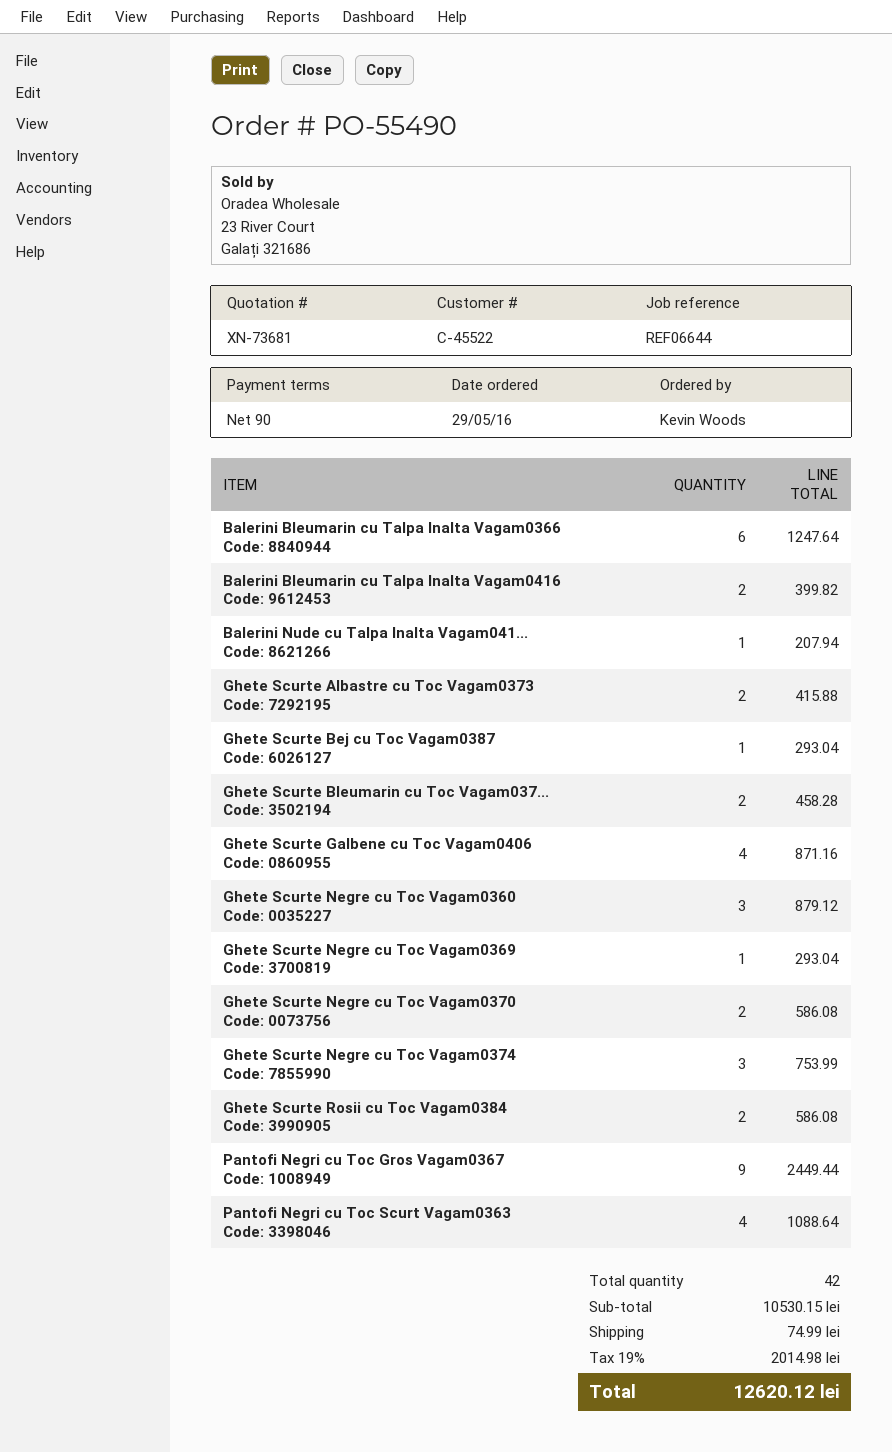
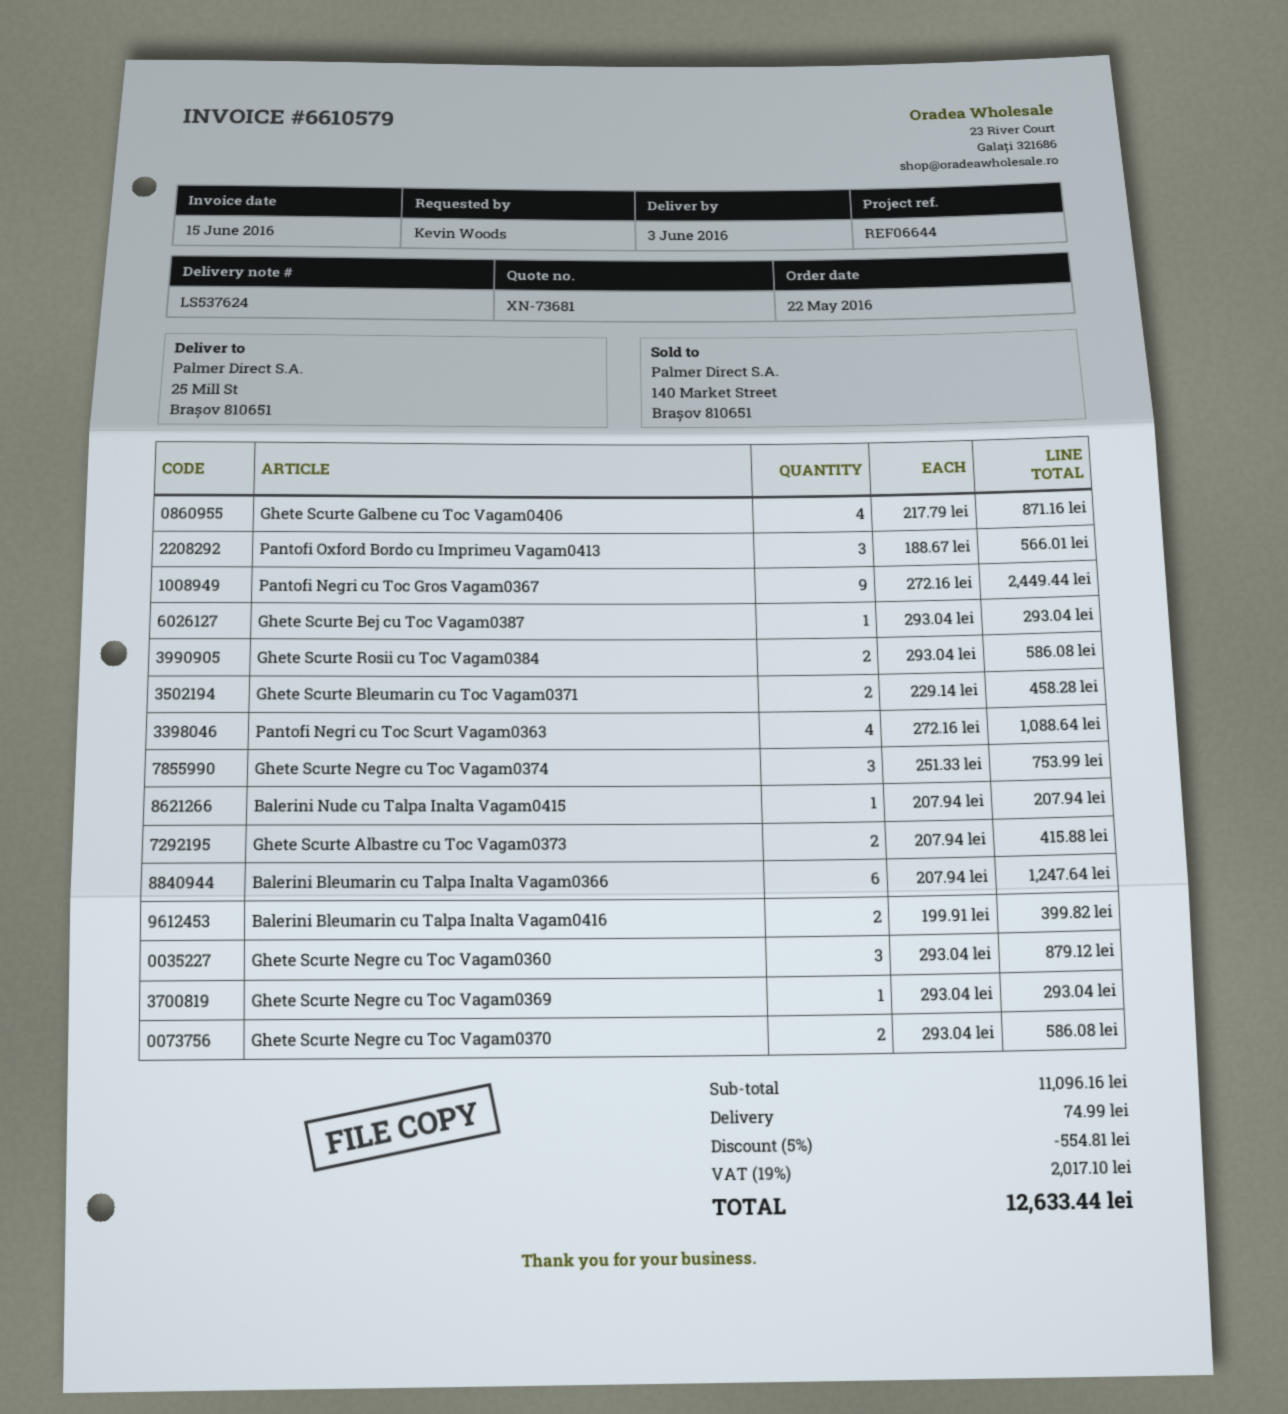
order date: 2016-05-29 -> 2016-05-22
Pantofi Oxford Bordo cu Imprimeu Vagam0413: none -> 3 for 566.01
subtotal: 10530.15 -> 11096.16
discount: none -> 5% = 554.81
tax: 19% = 2014.98 -> 19% = 2017.10
total: 12620.12 -> 12633.44

